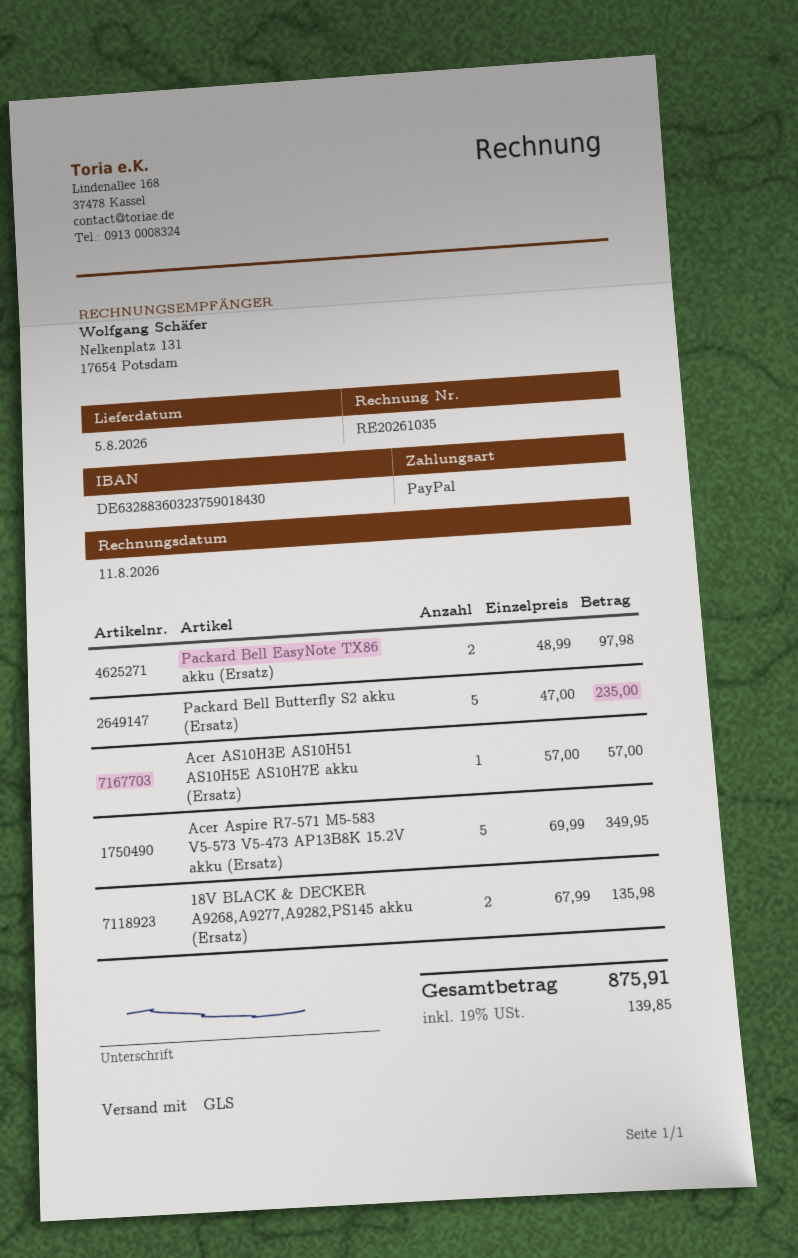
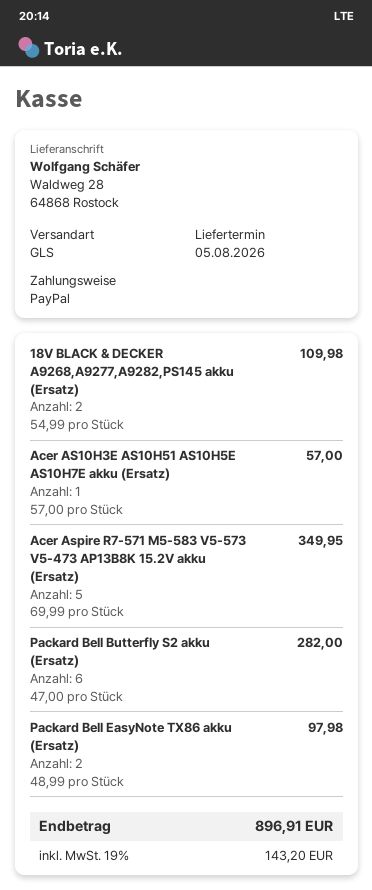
Packard Bell Butterfly S2 akku (Ersatz): 5 x 47.00 = 235.00 -> 6 x 47.00 = 282.00
18V BLACK & DECKER A9268,A9277,A9282,PS145 akku (Ersatz): 2 x 67.99 = 135.98 -> 2 x 54.99 = 109.98
tax: 19% = 139.85 -> 19% = 143.20
total: 875.91 -> 896.91

